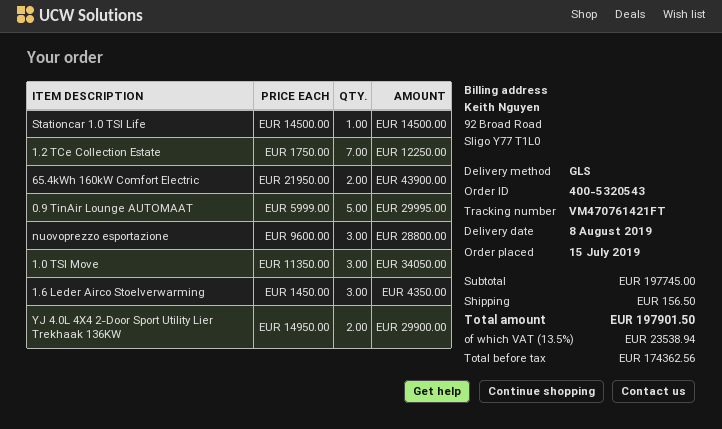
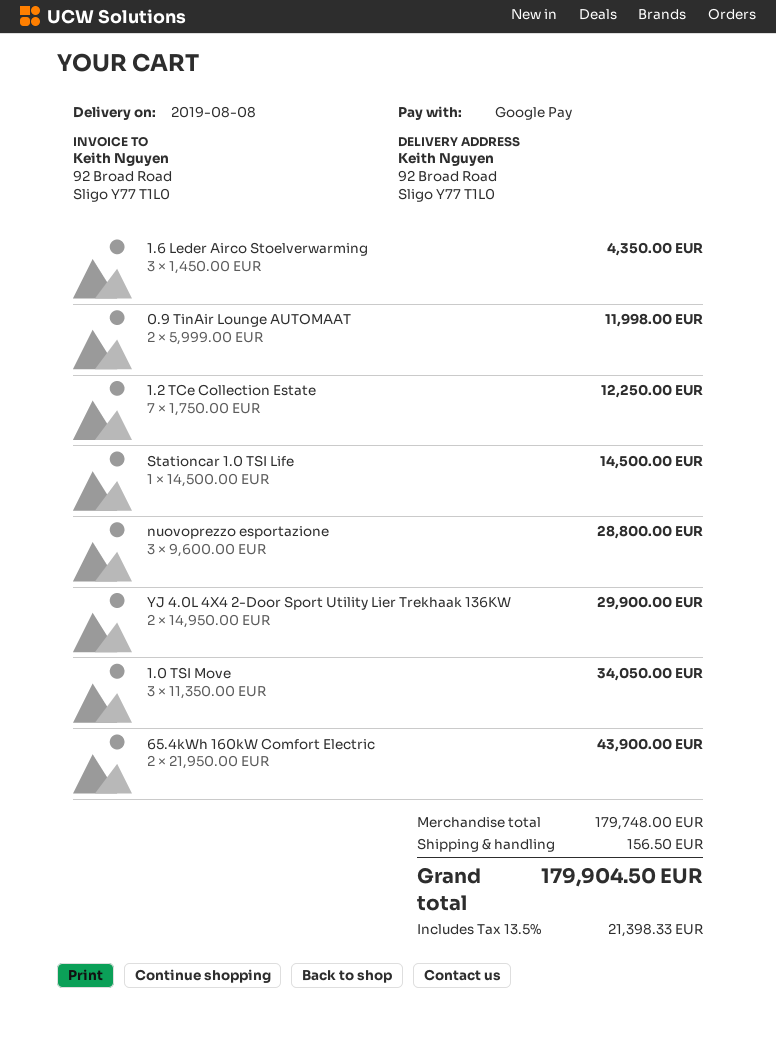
0.9 TinAir Lounge AUTOMAAT: 5 x 5999.00 = 29995.00 -> 2 x 5999.00 = 11998.00
subtotal: 197745.00 -> 179748.00
tax: 13.5% = 23538.94 -> 13.5% = 21398.33
total: 197901.50 -> 179904.50

